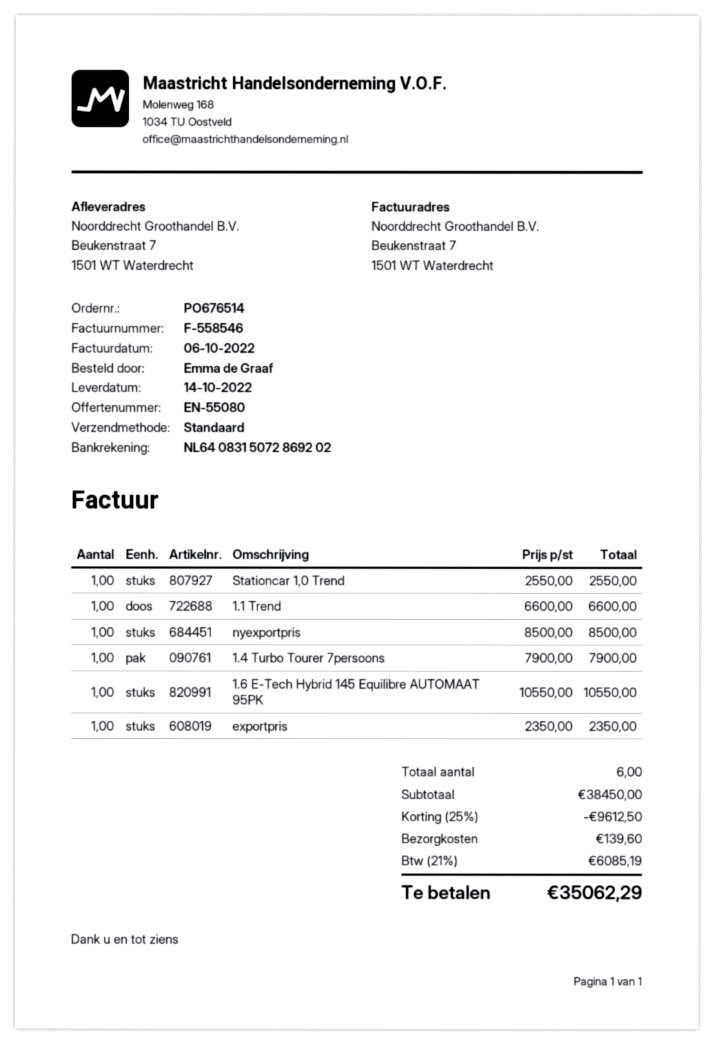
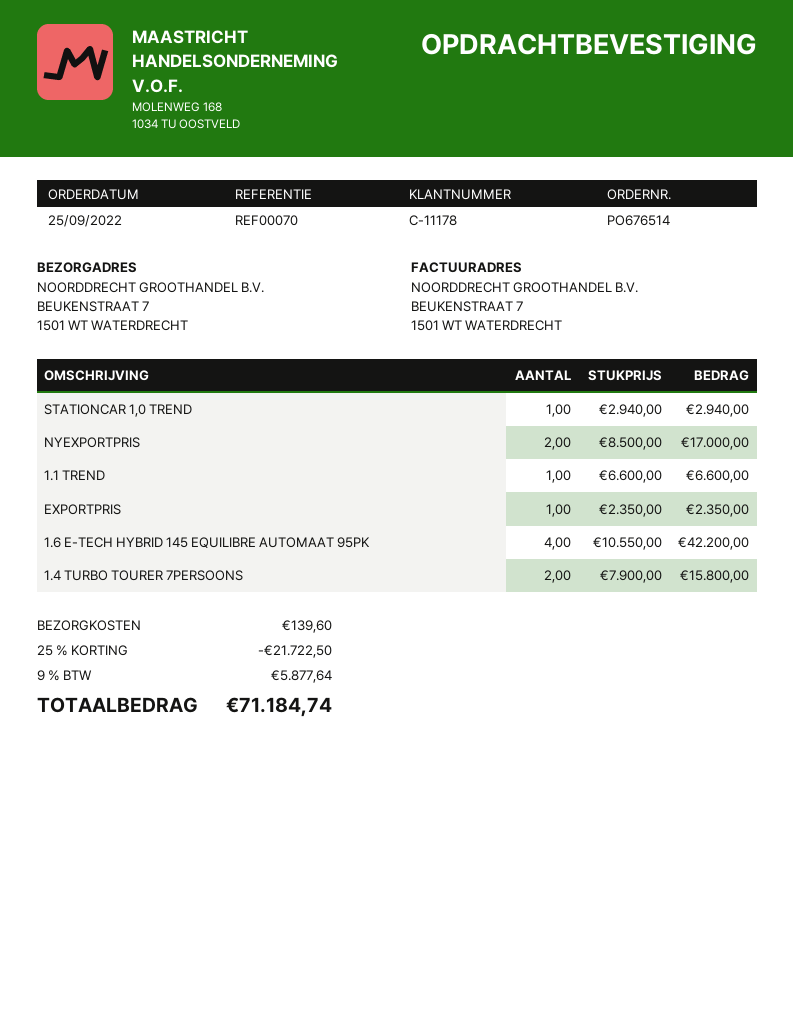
Stationcar 1,0 Trend: 1 x 2550.00 = 2550.00 -> 1 x 2940.00 = 2940.00
nyexportpris: 1 x 8500.00 = 8500.00 -> 2 x 8500.00 = 17000.00
1.4 Turbo Tourer 7persoons: 1 x 7900.00 = 7900.00 -> 2 x 7900.00 = 15800.00
1.6 E-Tech Hybrid 145 Equilibre AUTOMAAT 95PK: 1 x 10550.00 = 10550.00 -> 4 x 10550.00 = 42200.00
discount: 25% = 9612.50 -> 25% = 21722.50
tax: 21% = 6085.19 -> 9% = 5877.64
total: 35062.29 -> 71184.74

